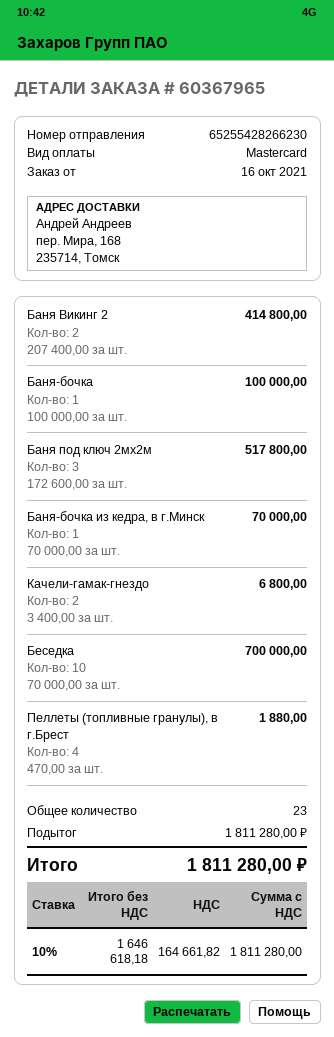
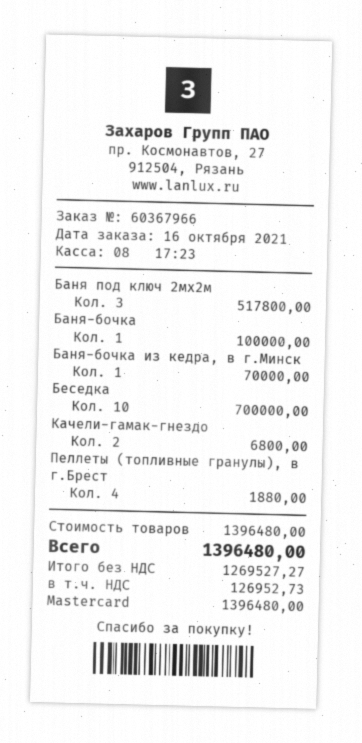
order number: 60367965 -> 60367966
Баня Викинг 2: 2 for 414800.00 -> none
subtotal: 1811280.00 -> 1396480.00
net: 1646618.18 -> 1269527.27
tax: 164661.82 -> 126952.73
total: 1811280.00 -> 1396480.00

